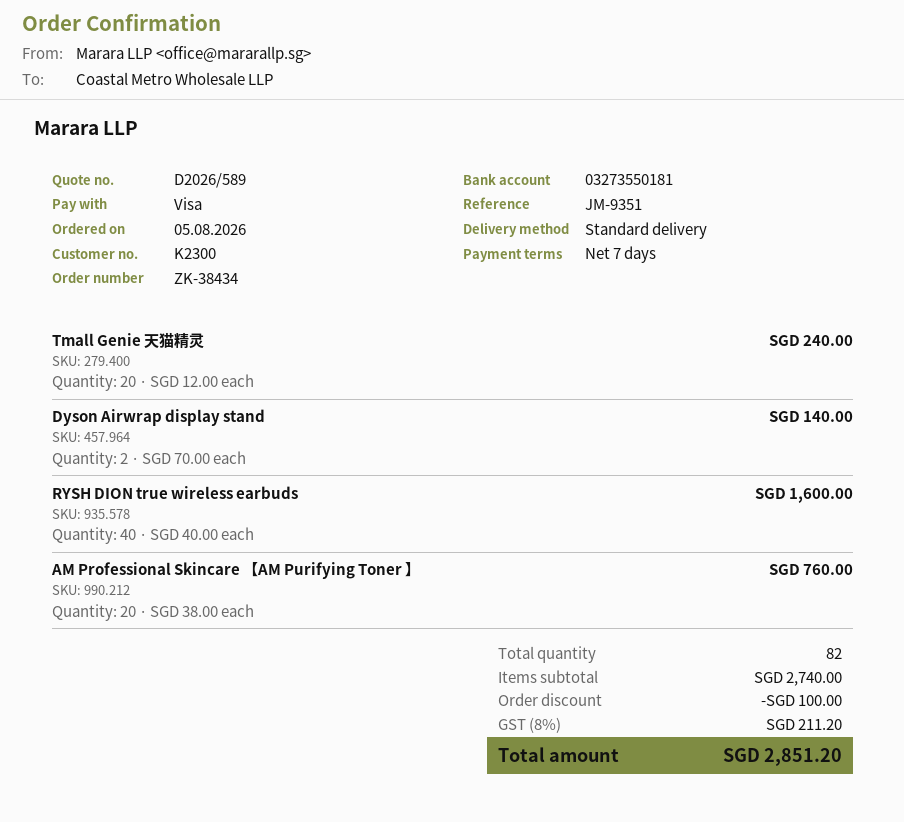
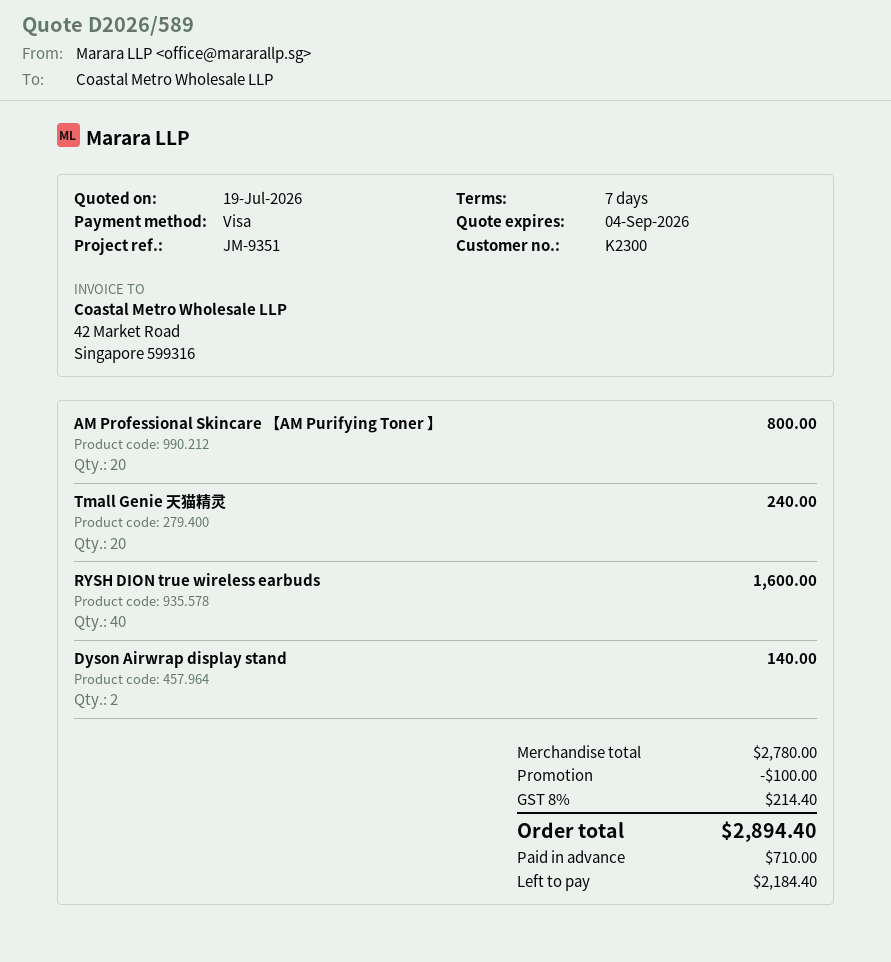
AM Professional Skincare 【AM Purifying Toner 】: 20 for 760.00 -> 20 for 800.00
subtotal: 2740.00 -> 2780.00
tax: 8% = 211.20 -> 8% = 214.40
total: 2851.20 -> 2894.40

